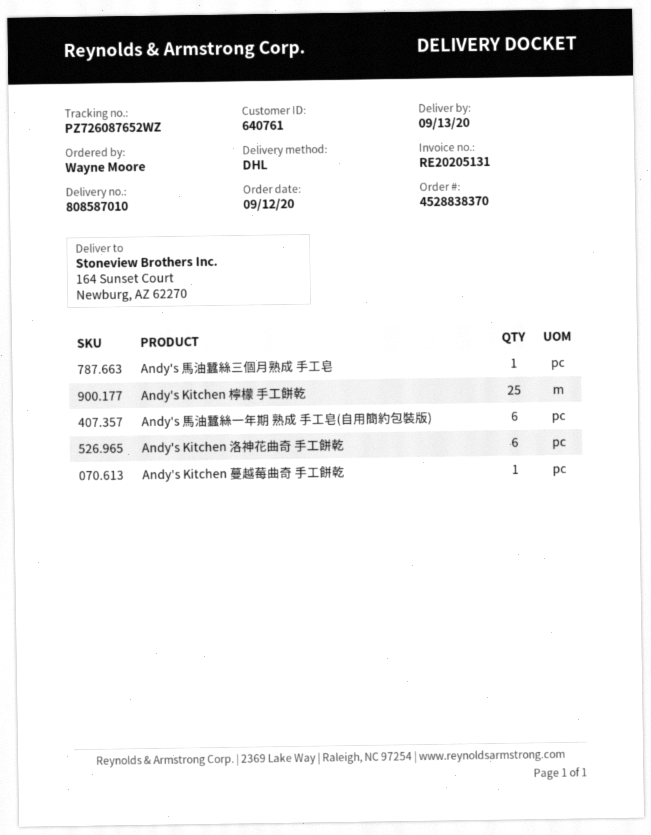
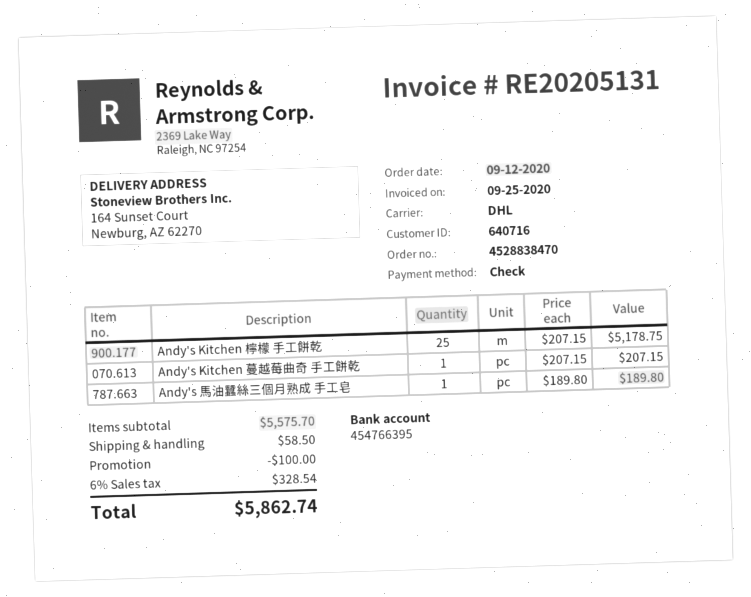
order number: 4528838370 -> 4528838470
customer number: 640761 -> 640716
Andy's 馬油蠶絲一年期 熟成 手工皂(自用簡約包裝版): 6 -> none
Andy's Kitchen 洛神花曲奇 手工餅乾: 6 -> none

